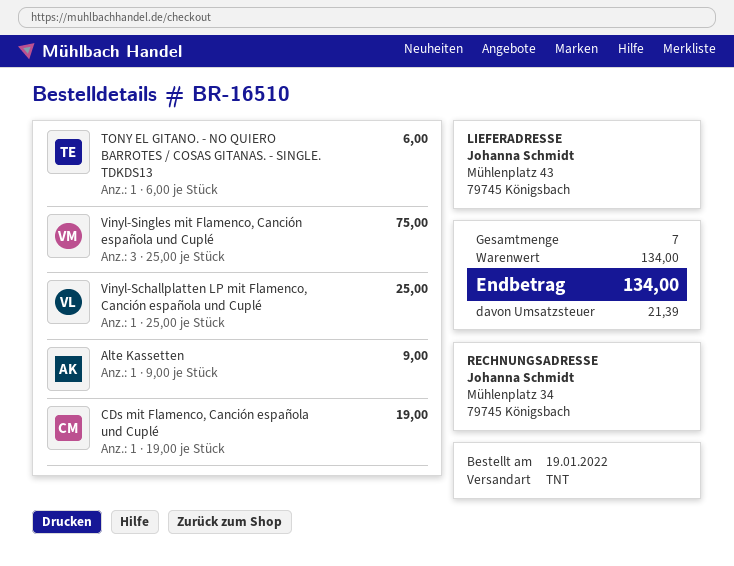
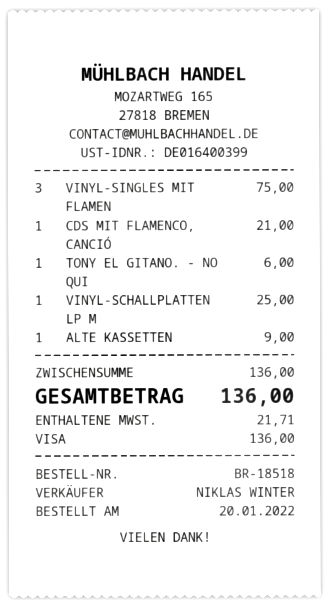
order number: BR-16510 -> BR-18518
order date: 2022-01-19 -> 2022-01-20
CDs mit Flamenco, Canción española und Cuplé: 1 for 19.00 -> 1 for 21.00
subtotal: 134.00 -> 136.00
tax: 21.39 -> 21.71
total: 134.00 -> 136.00

